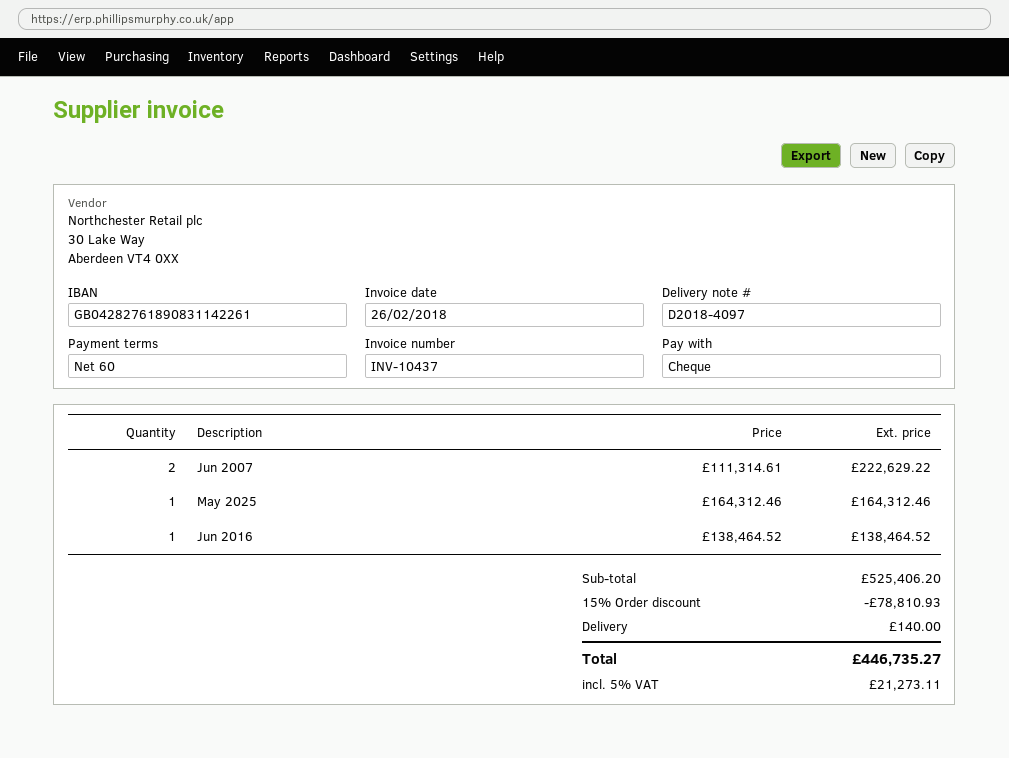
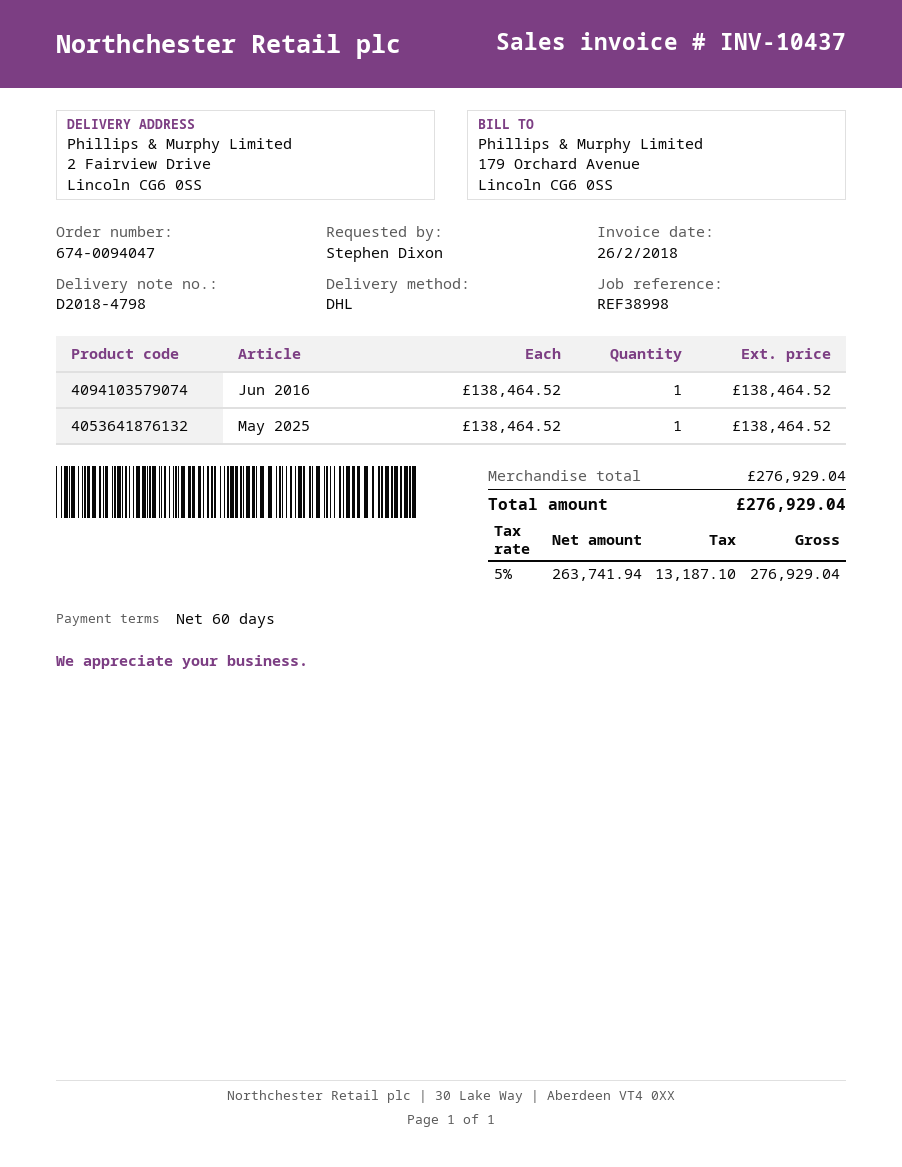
delivery note number: D2018-4097 -> D2018-4798
Jun 2007: 2 x 111314.61 = 222629.22 -> none
May 2025: 1 x 164312.46 = 164312.46 -> 1 x 138464.52 = 138464.52
subtotal: 525406.20 -> 276929.04
discount: 15% = 78810.93 -> none
shipping: 140.00 -> none
tax: 5% = 21273.11 -> 5% = 13187.10
total: 446735.27 -> 276929.04

